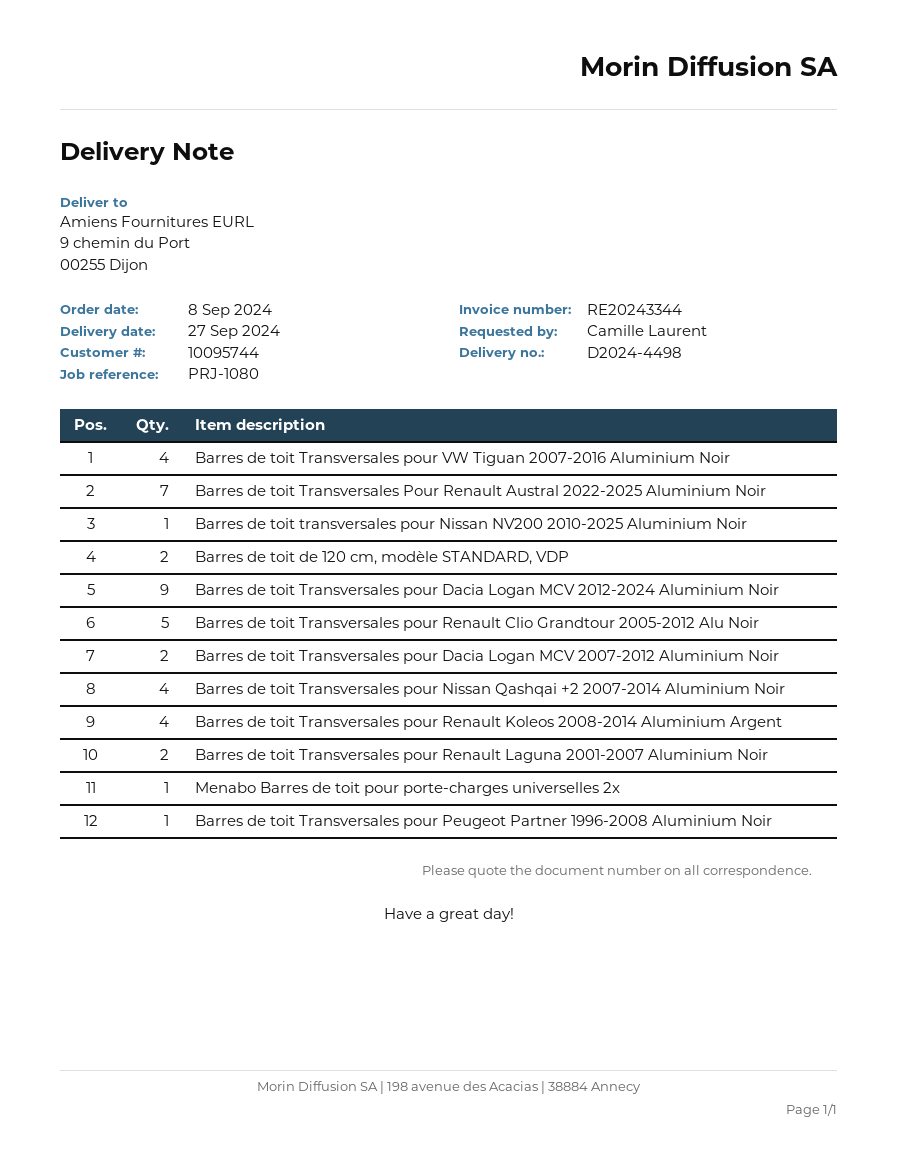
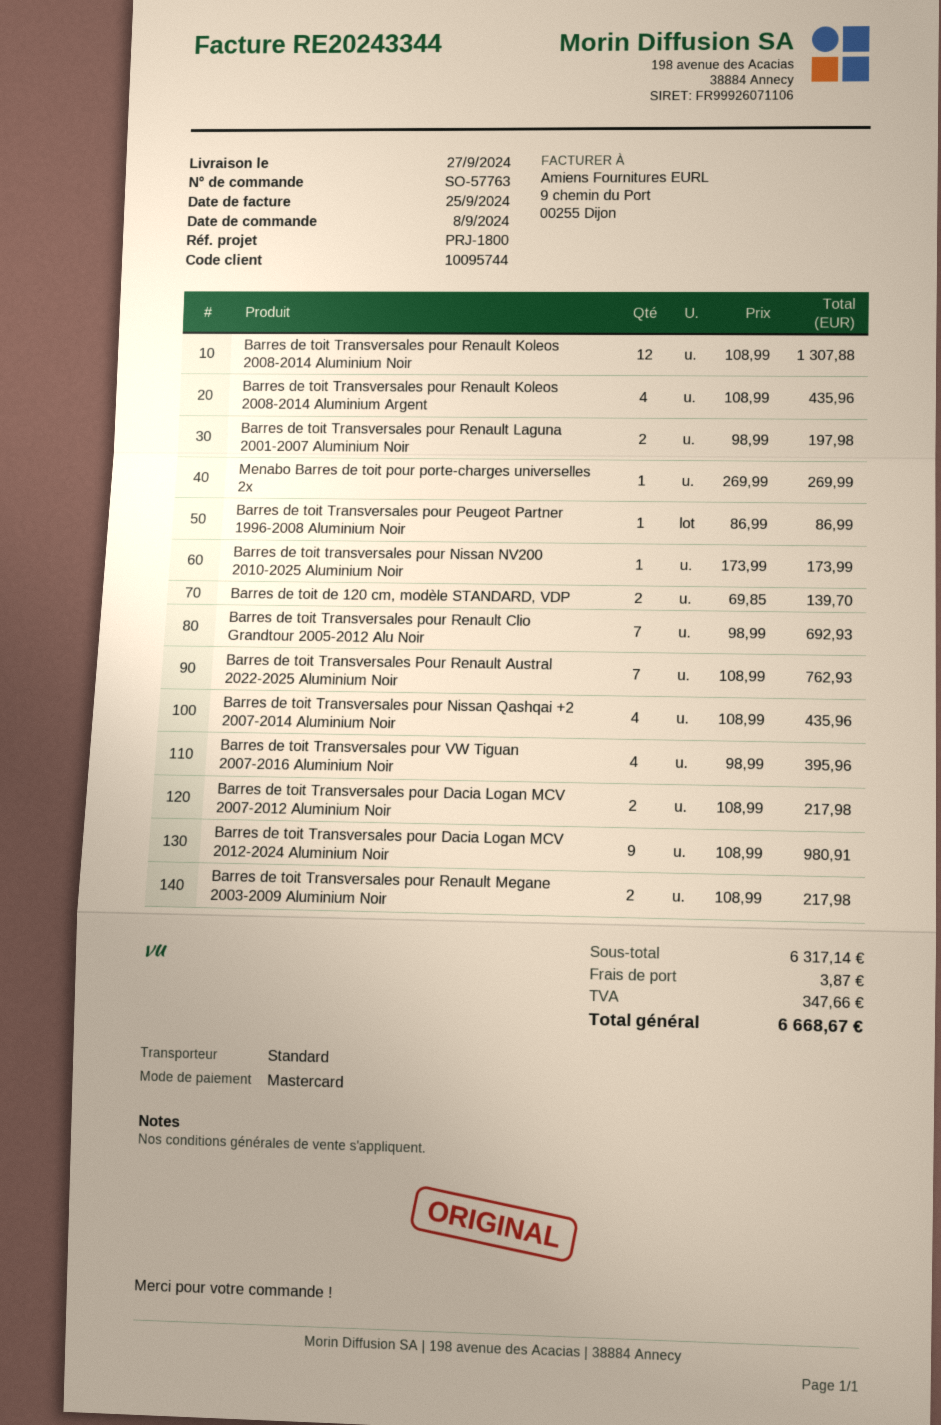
reference: PRJ-1080 -> PRJ-1800
Barres de toit Transversales pour Renault Clio Grandtour 2005-2012 Alu Noir: 5 -> 7
Barres de toit Transversales pour Renault Koleos 2008-2014 Aluminium Noir: none -> 12
Barres de toit Transversales pour Renault Megane 2003-2009 Aluminium Noir: none -> 2

